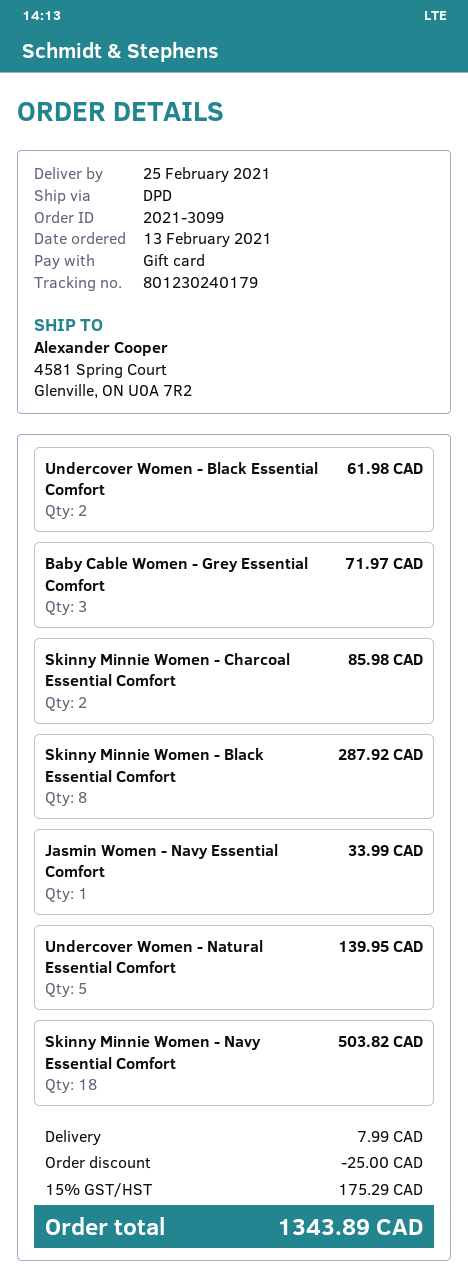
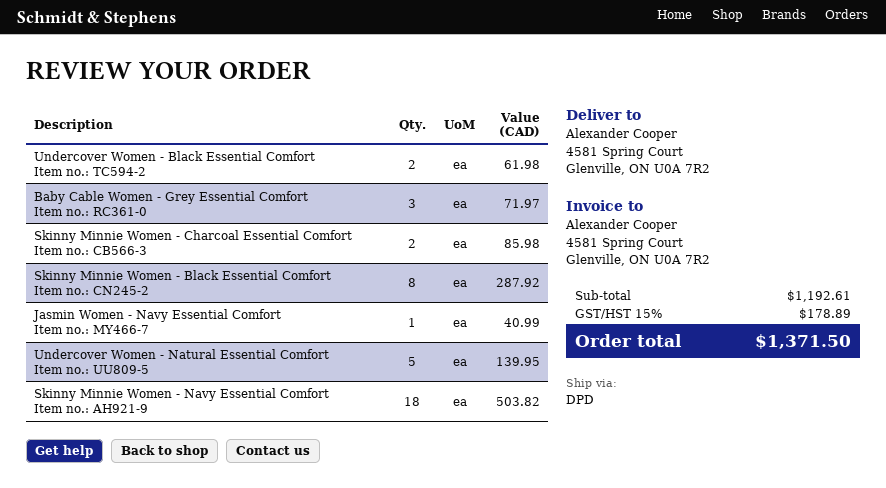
Jasmin Women - Navy Essential Comfort: 1 for 33.99 -> 1 for 40.99
discount: 25.00 -> none
shipping: 7.99 -> none
tax: 15% = 175.29 -> 15% = 178.89
total: 1343.89 -> 1371.50

